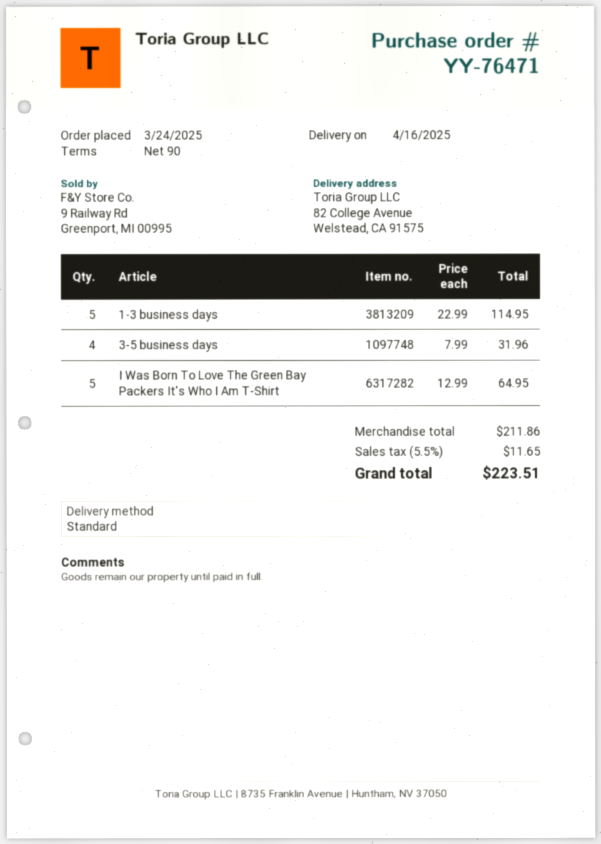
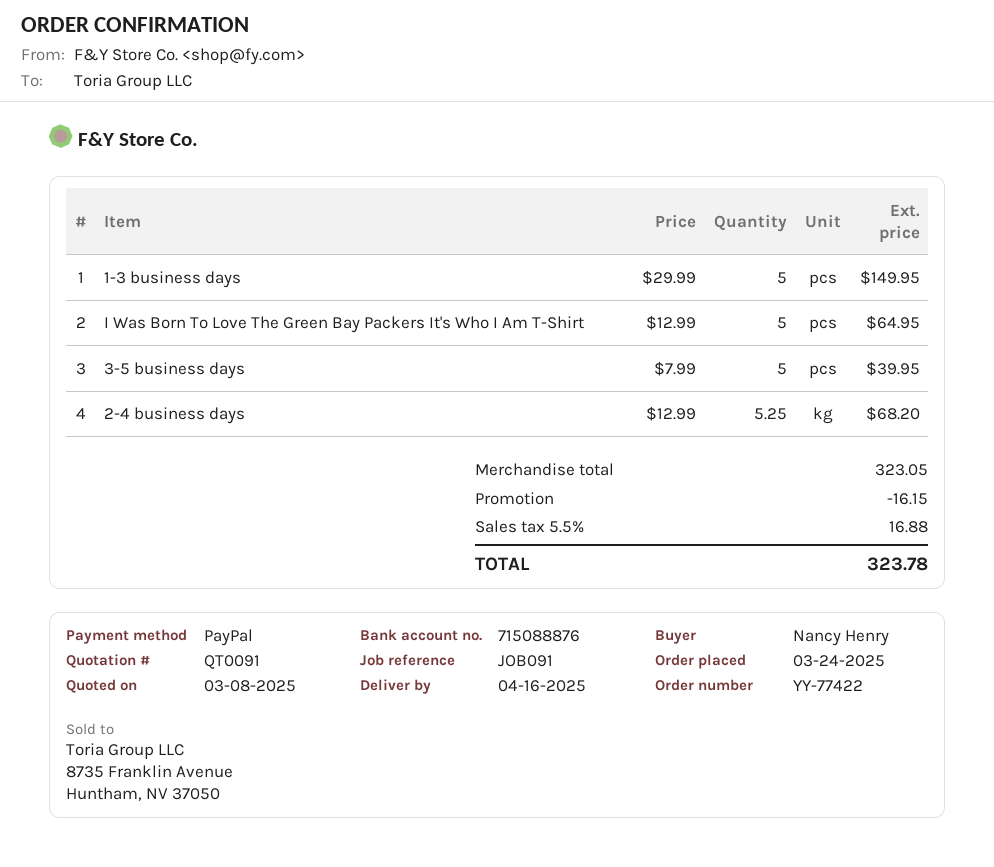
order number: YY-76471 -> YY-77422
1-3 business days: 5 x 22.99 = 114.95 -> 5 x 29.99 = 149.95
3-5 business days: 4 x 7.99 = 31.96 -> 5 x 7.99 = 39.95
2-4 business days: none -> 5.25 x 12.99 = 68.20
subtotal: 211.86 -> 323.05
discount: none -> 16.15
tax: 5.5% = 11.65 -> 5.5% = 16.88
total: 223.51 -> 323.78

